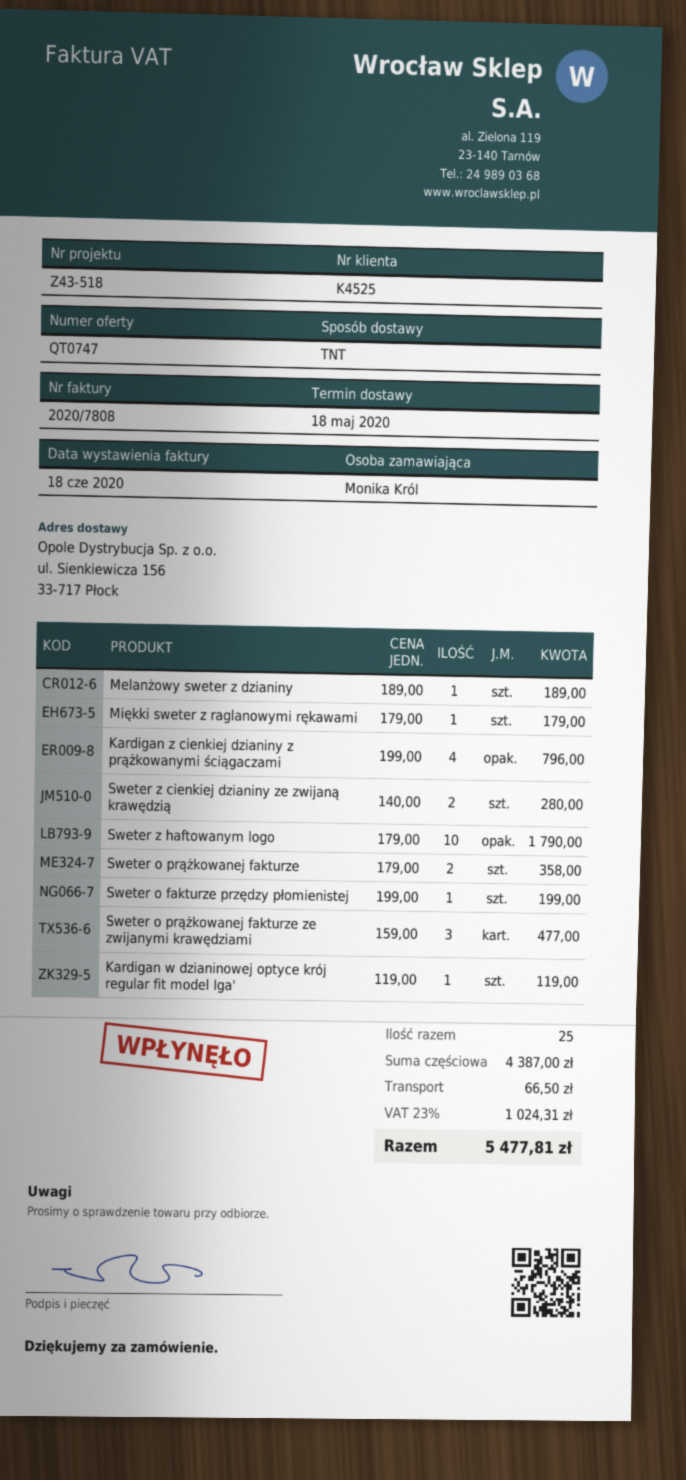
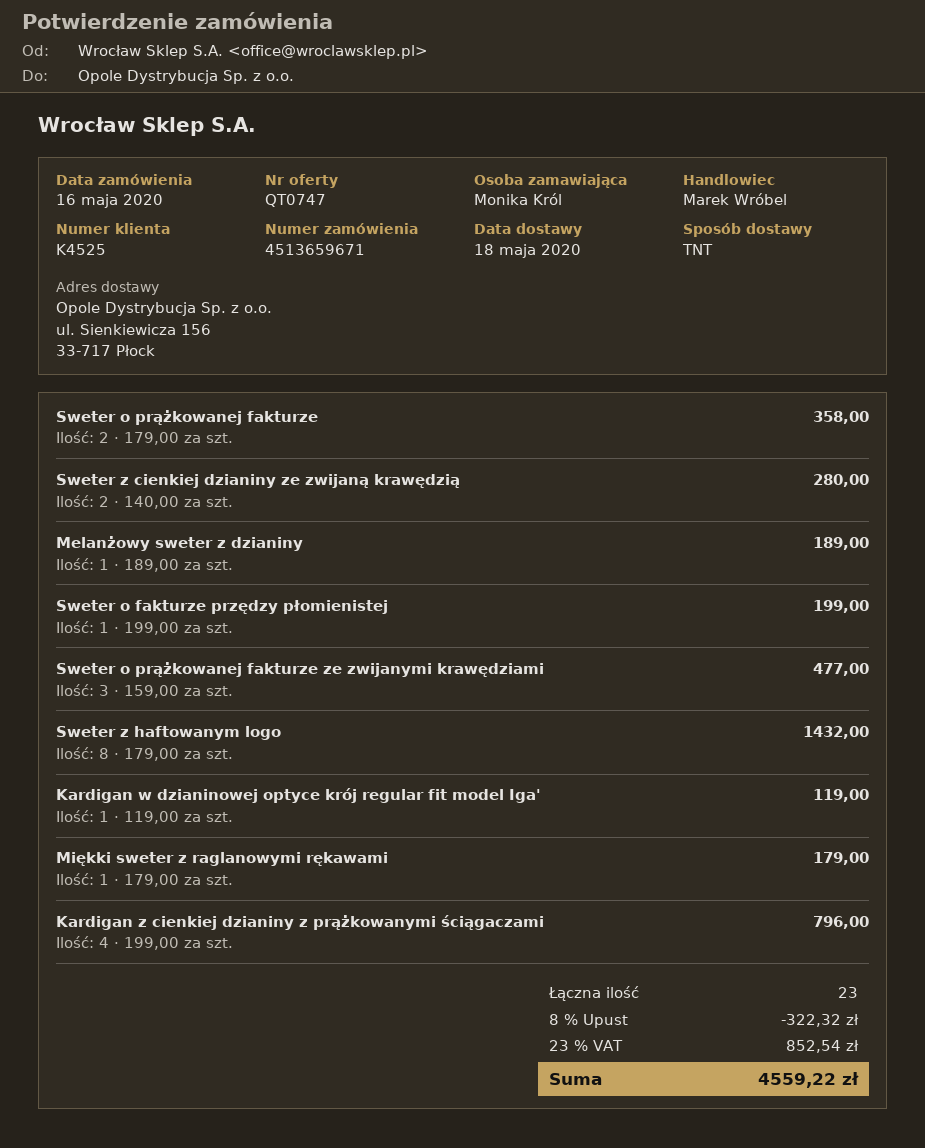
Sweter z haftowanym logo: 10 x 179.00 = 1790.00 -> 8 x 179.00 = 1432.00
total quantity: 25 -> 23
discount: none -> 8% = 322.32
shipping: 66.50 -> none
tax: 23% = 1024.31 -> 23% = 852.54
total: 5477.81 -> 4559.22

